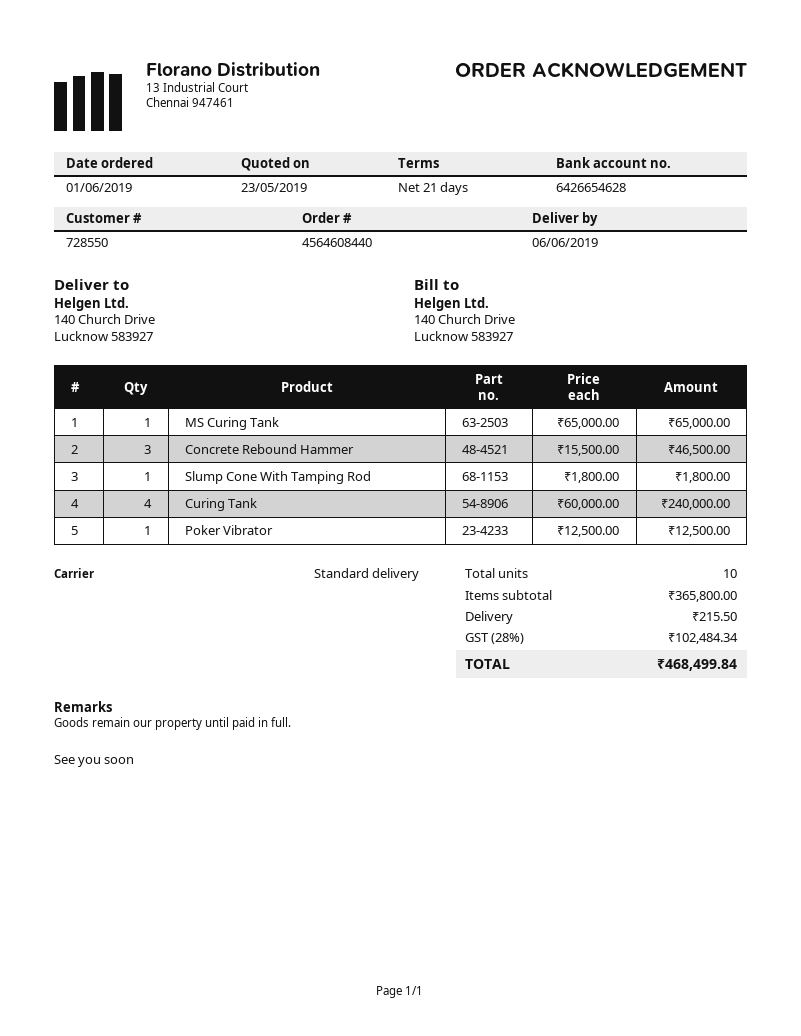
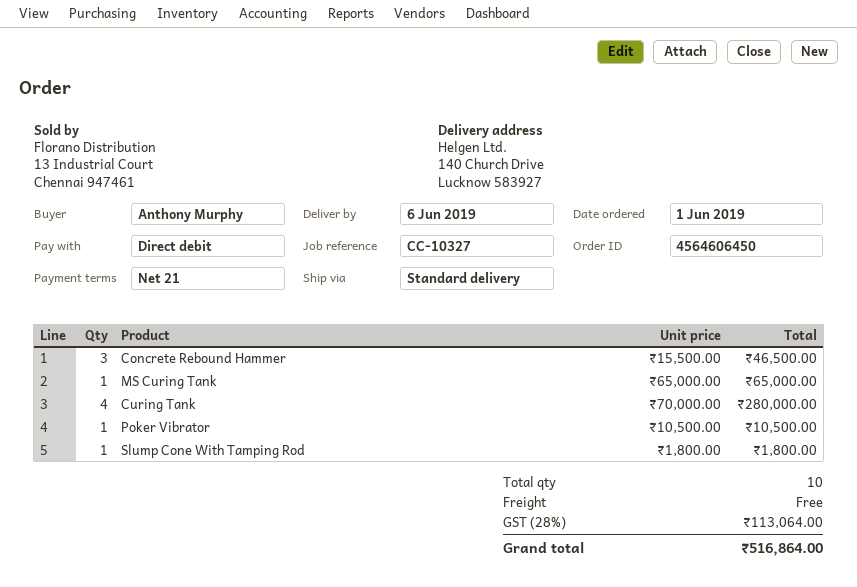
order number: 4564608440 -> 4564606450
Curing Tank: 4 x 60000.00 = 240000.00 -> 4 x 70000.00 = 280000.00
Poker Vibrator: 1 x 12500.00 = 12500.00 -> 1 x 10500.00 = 10500.00
shipping: 215.50 -> 0.00
tax: 28% = 102484.34 -> 28% = 113064.00
total: 468499.84 -> 516864.00

